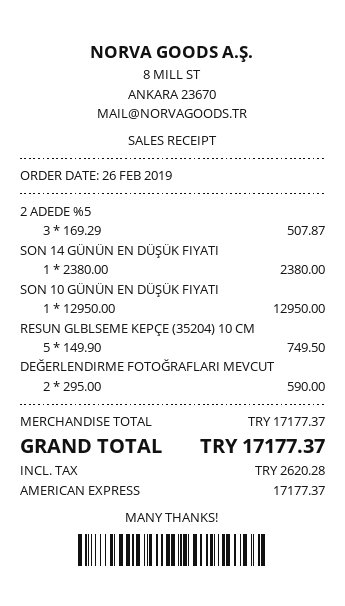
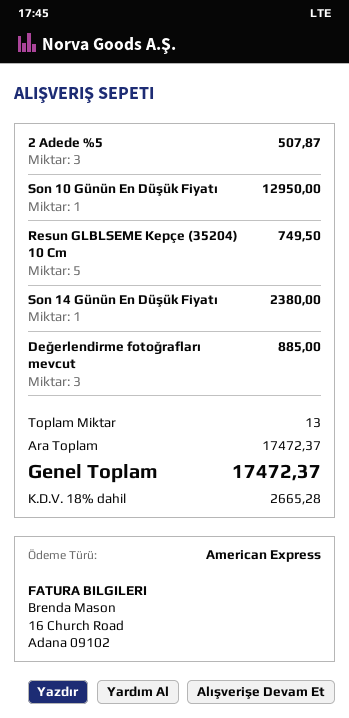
DEĞERLENDIRME FOTOĞRAFLARI MEVCUT: 2 for 590.00 -> 3 for 885.00
subtotal: 17177.37 -> 17472.37
tax: 2620.28 -> 2665.28
total: 17177.37 -> 17472.37

